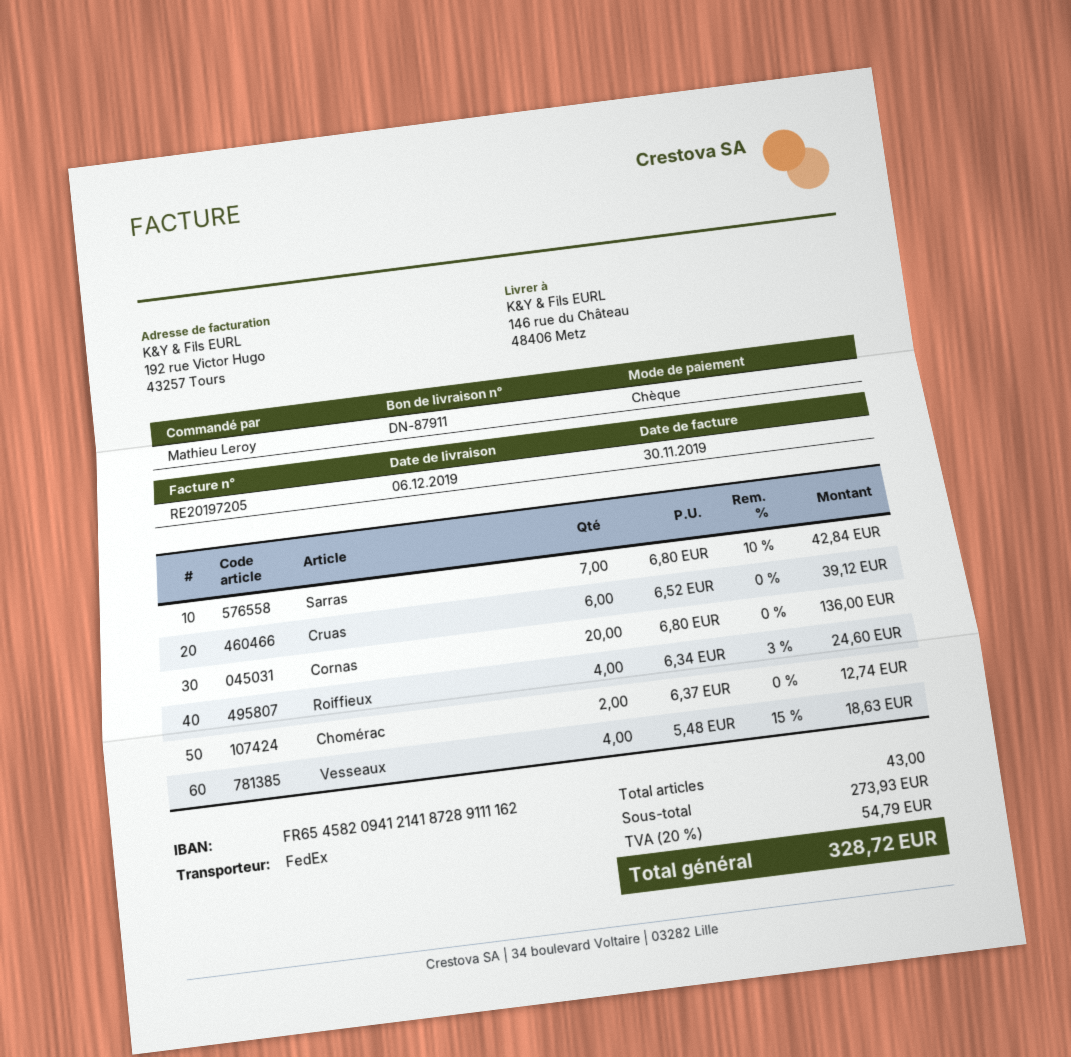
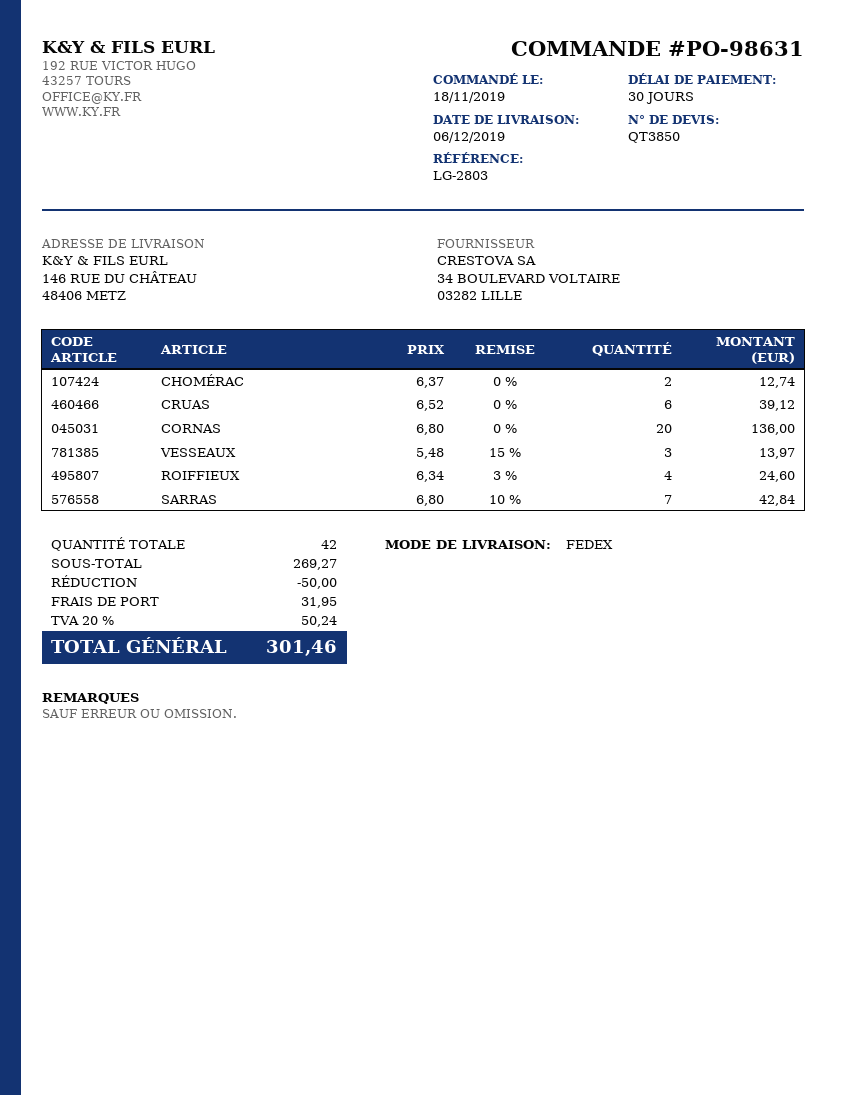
Vesseaux: 4 x 5.48 - 15% = 18.63 -> 3 x 5.48 - 15% = 13.97
total quantity: 43 -> 42
subtotal: 273.93 -> 269.27
discount: none -> 50.00
shipping: none -> 31.95
tax: 20% = 54.79 -> 20% = 50.24
total: 328.72 -> 301.46

